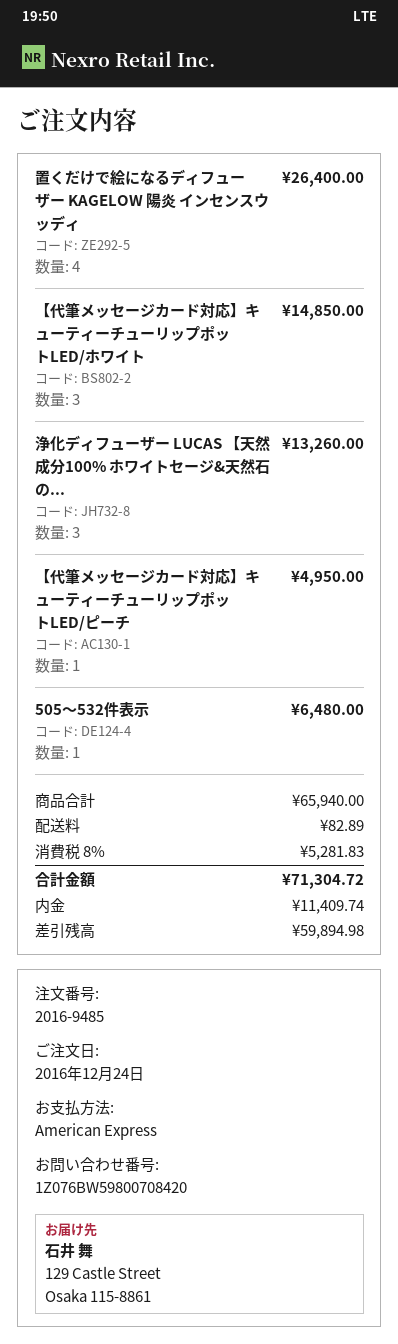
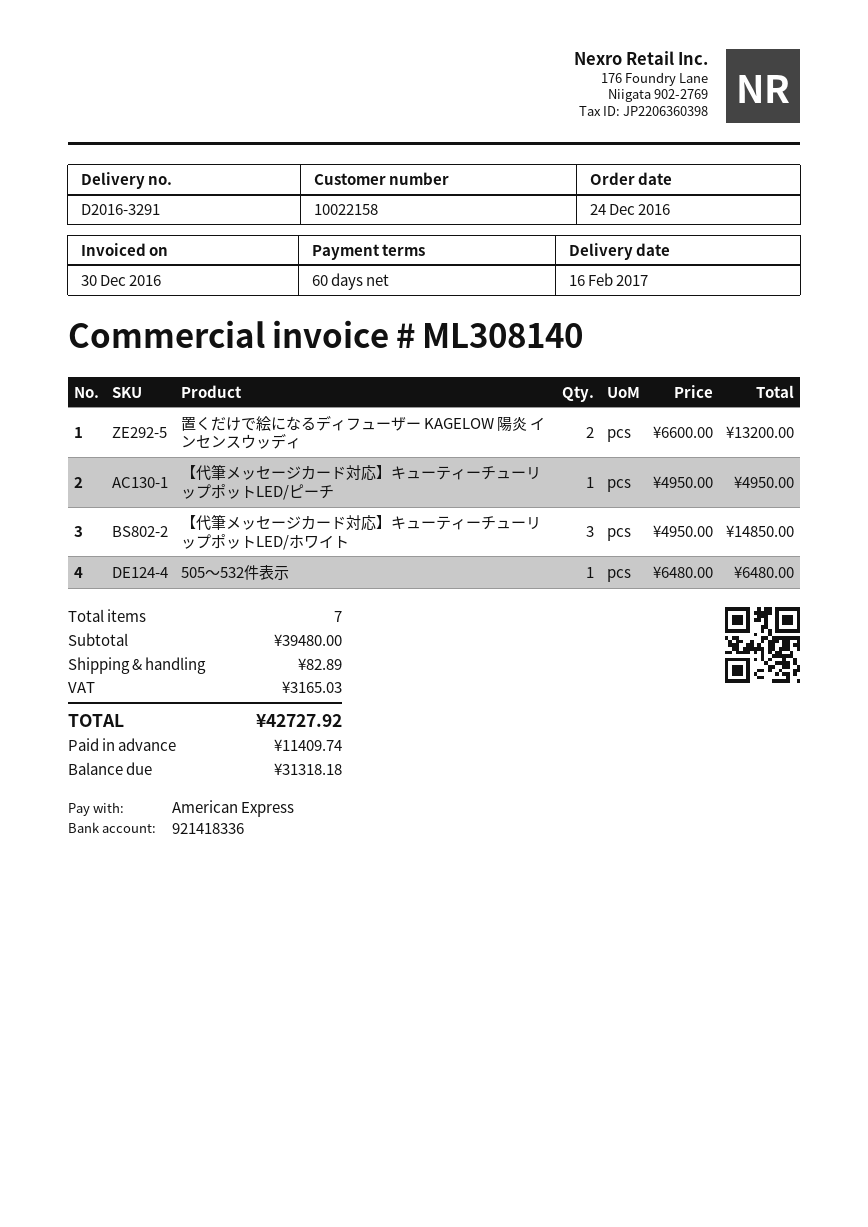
置くだけで絵になるディフューザー KAGELOW 陽炎 インセンスウッディ: 4 for 26400.00 -> 2 for 13200.00
浄化ディフューザー LUCAS 【天然成分100% ホワイトセージ&天然石の...: 3 for 13260.00 -> none
subtotal: 65940.00 -> 39480.00
tax: 5281.83 -> 3165.03
total: 71304.72 -> 42727.92
balance: 59894.98 -> 31318.18

